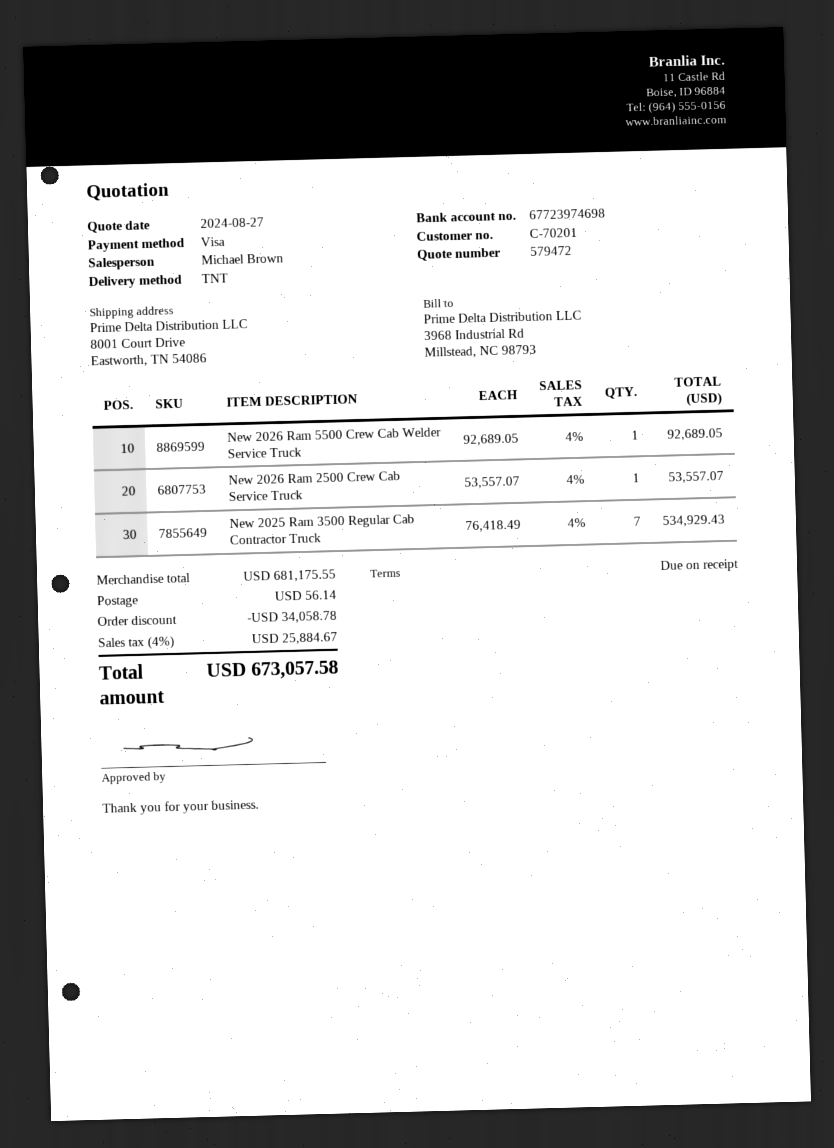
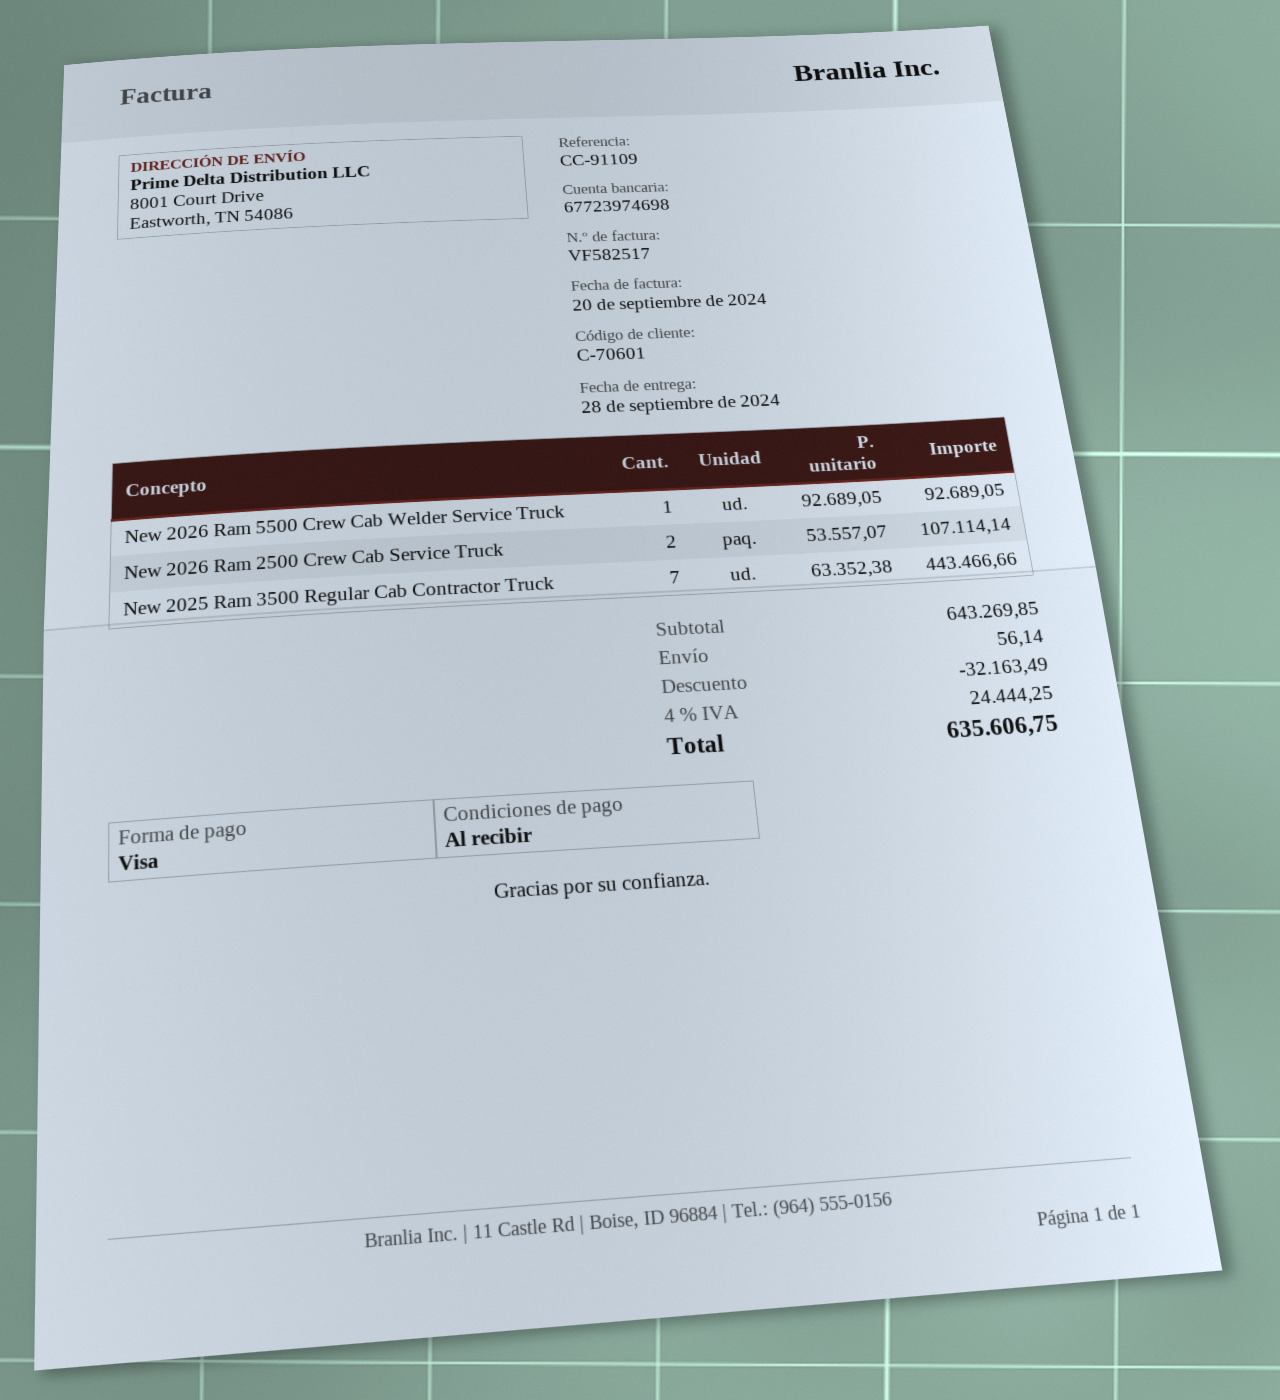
customer number: C-70201 -> C-70601
New 2026 Ram 2500 Crew Cab Service Truck: 1 x 53557.07 = 53557.07 -> 2 x 53557.07 = 107114.14
New 2025 Ram 3500 Regular Cab Contractor Truck: 7 x 76418.49 = 534929.43 -> 7 x 63352.38 = 443466.66
subtotal: 681175.55 -> 643269.85
discount: 34058.78 -> 32163.49
tax: 4% = 25884.67 -> 4% = 24444.25
total: 673057.58 -> 635606.75

